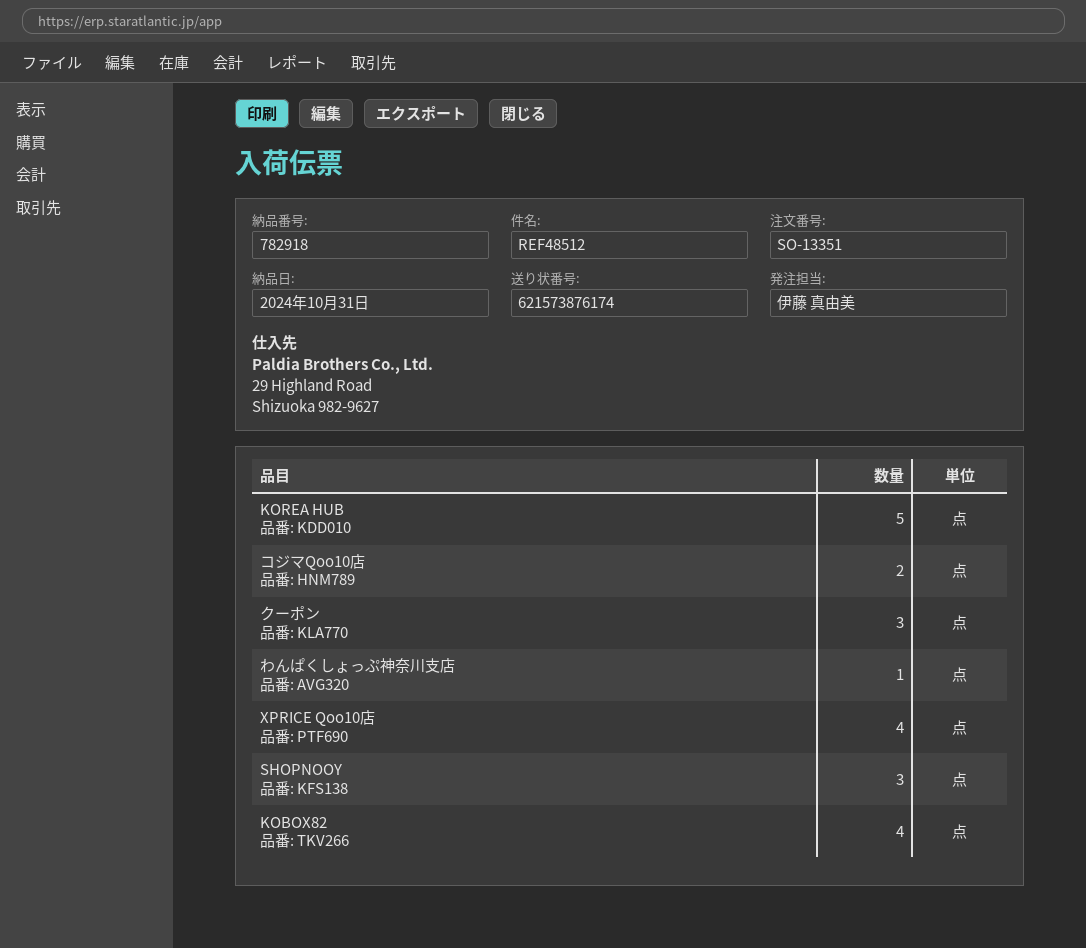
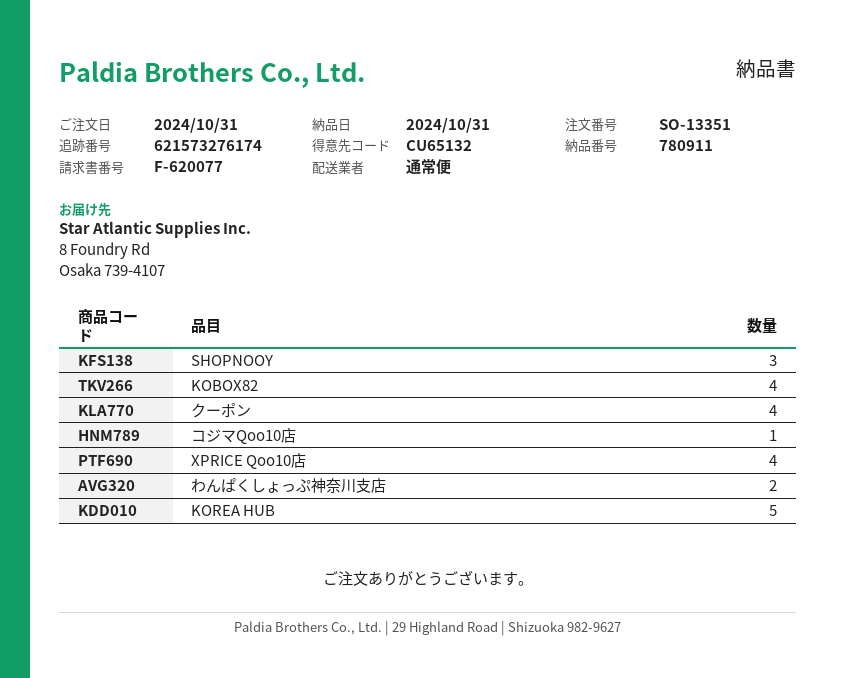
delivery note number: 782918 -> 780911
tracking number: 621573876174 -> 621573276174
コジマQoo10店: 2 -> 1
クーポン: 3 -> 4
わんぱくしょっぷ神奈川支店: 1 -> 2

